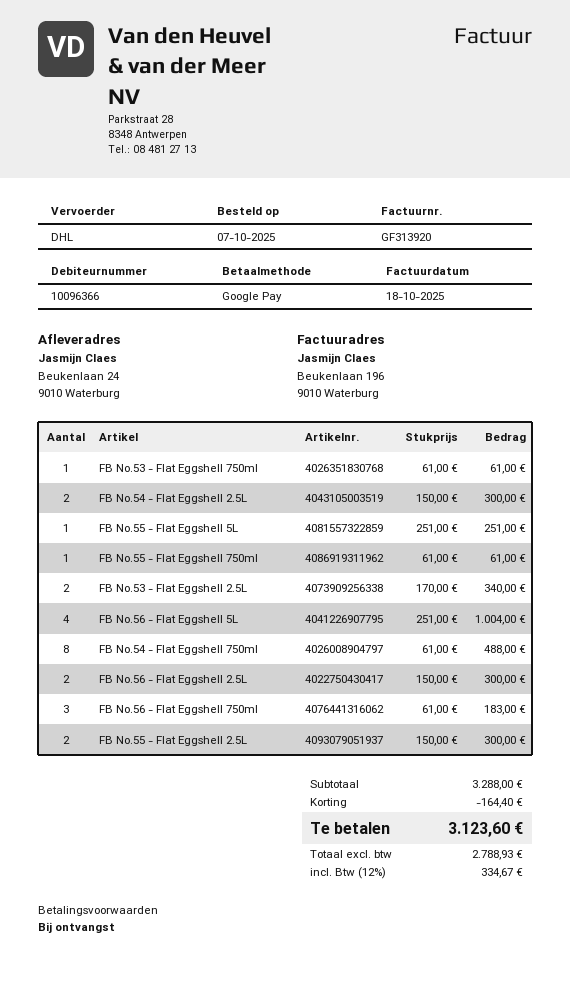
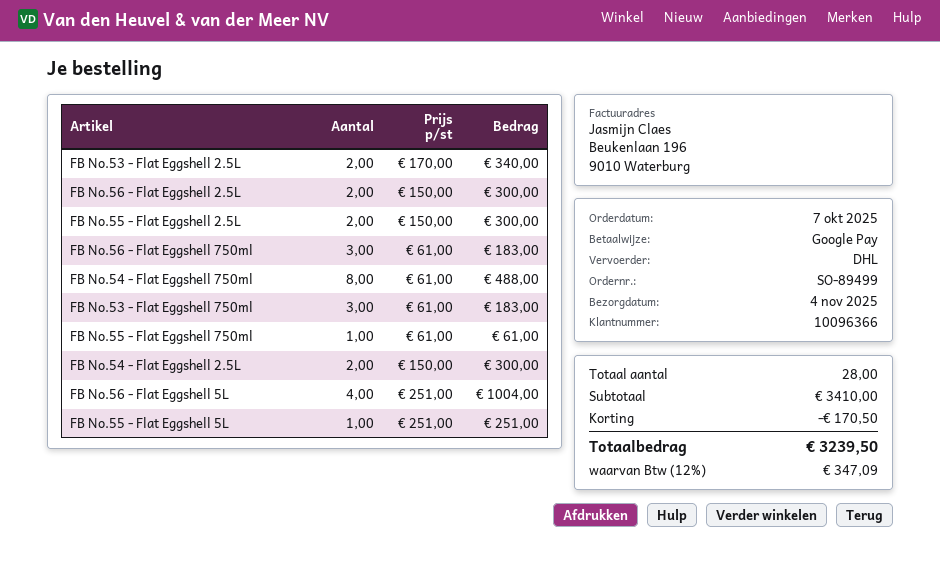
FB No.53 - Flat Eggshell 750ml: 1 x 61.00 = 61.00 -> 3 x 61.00 = 183.00
subtotal: 3288.00 -> 3410.00
discount: 164.40 -> 170.50
tax: 12% = 334.67 -> 12% = 347.09
total: 3123.60 -> 3239.50

